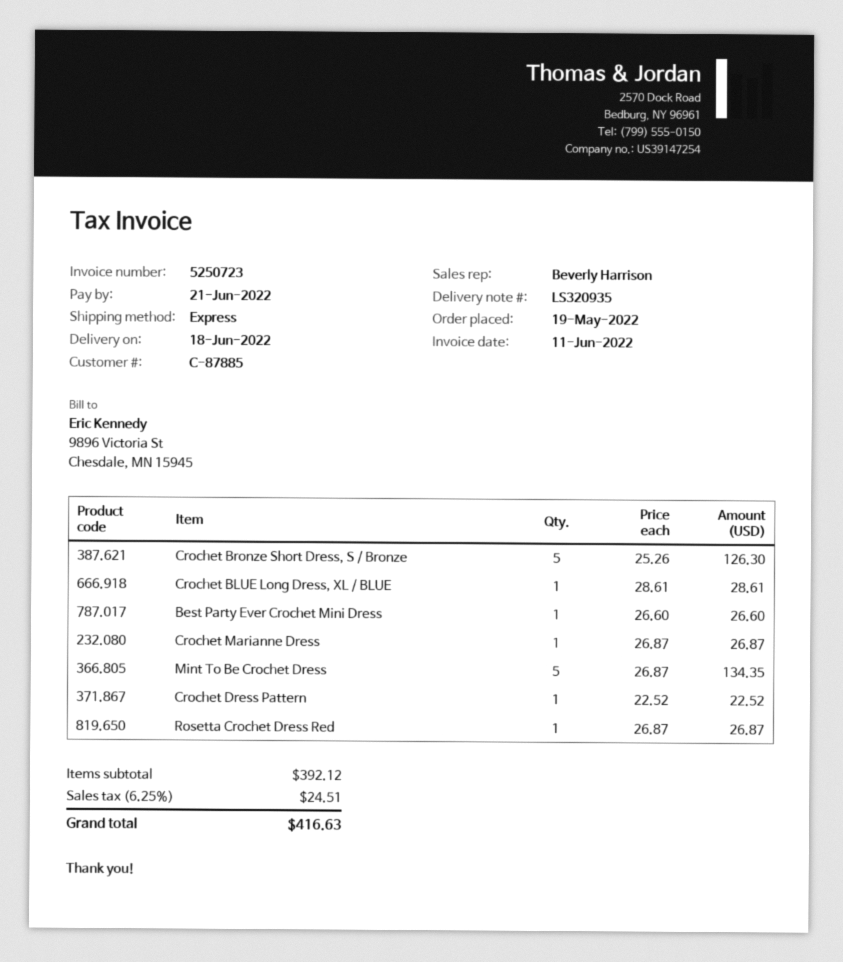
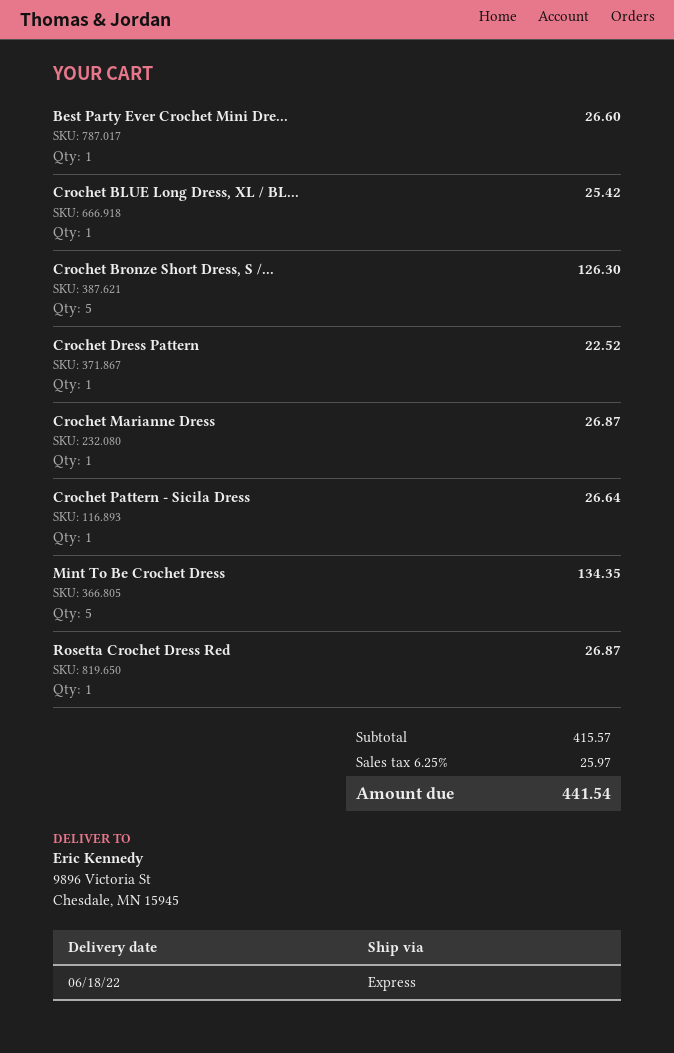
Crochet BLUE Long Dress, XL / BLUE: 1 for 28.61 -> 1 for 25.42
Crochet Pattern - Sicila Dress: none -> 1 for 26.64
subtotal: 392.12 -> 415.57
tax: 6.25% = 24.51 -> 6.25% = 25.97
total: 416.63 -> 441.54

